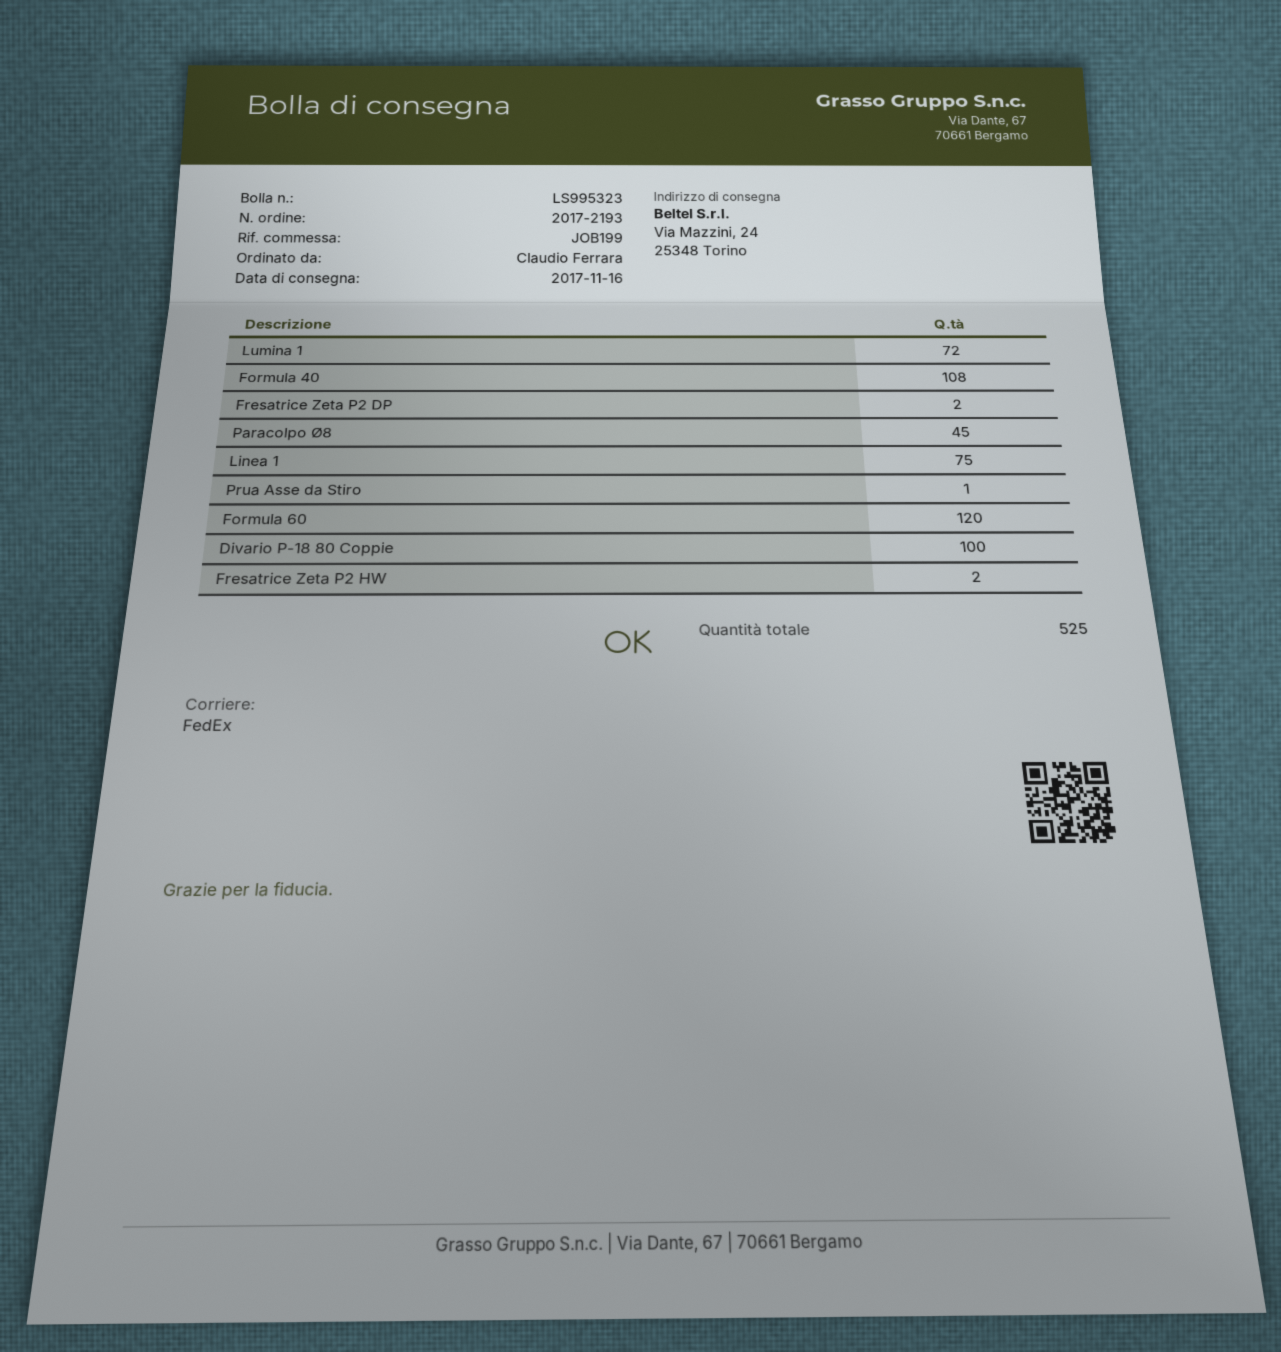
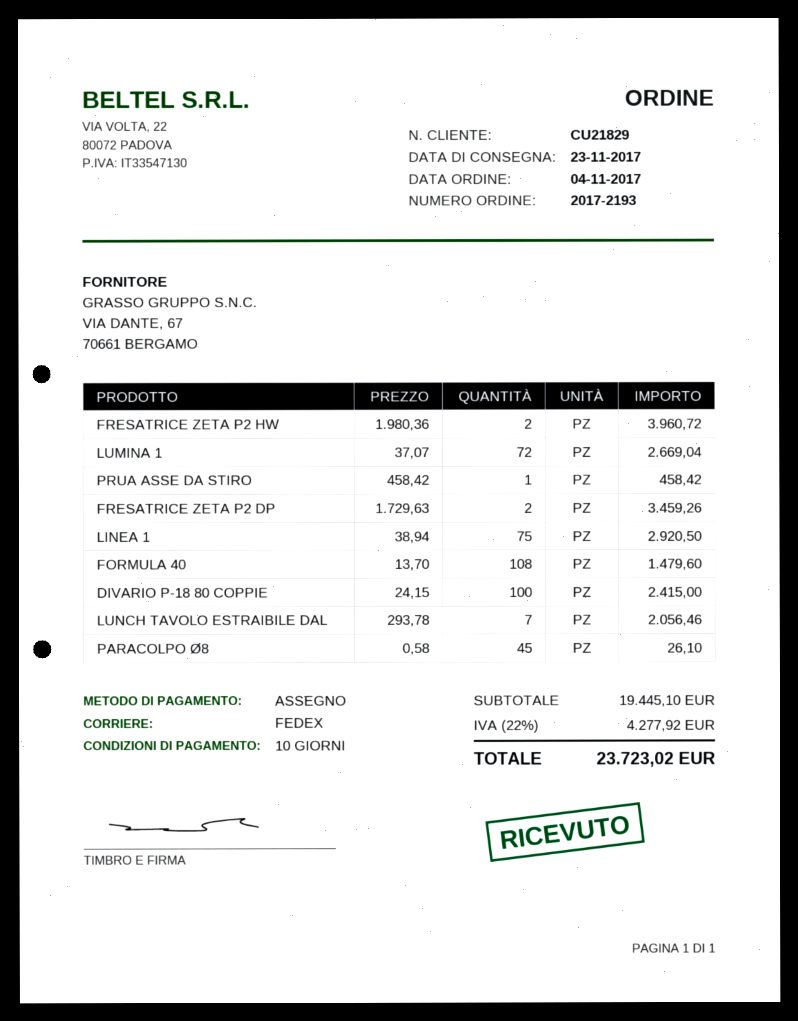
delivery date: 2017-11-16 -> 2017-11-23
Formula 60: 120 -> none
LUNCH TAVOLO ESTRAIBILE DAL: none -> 7

